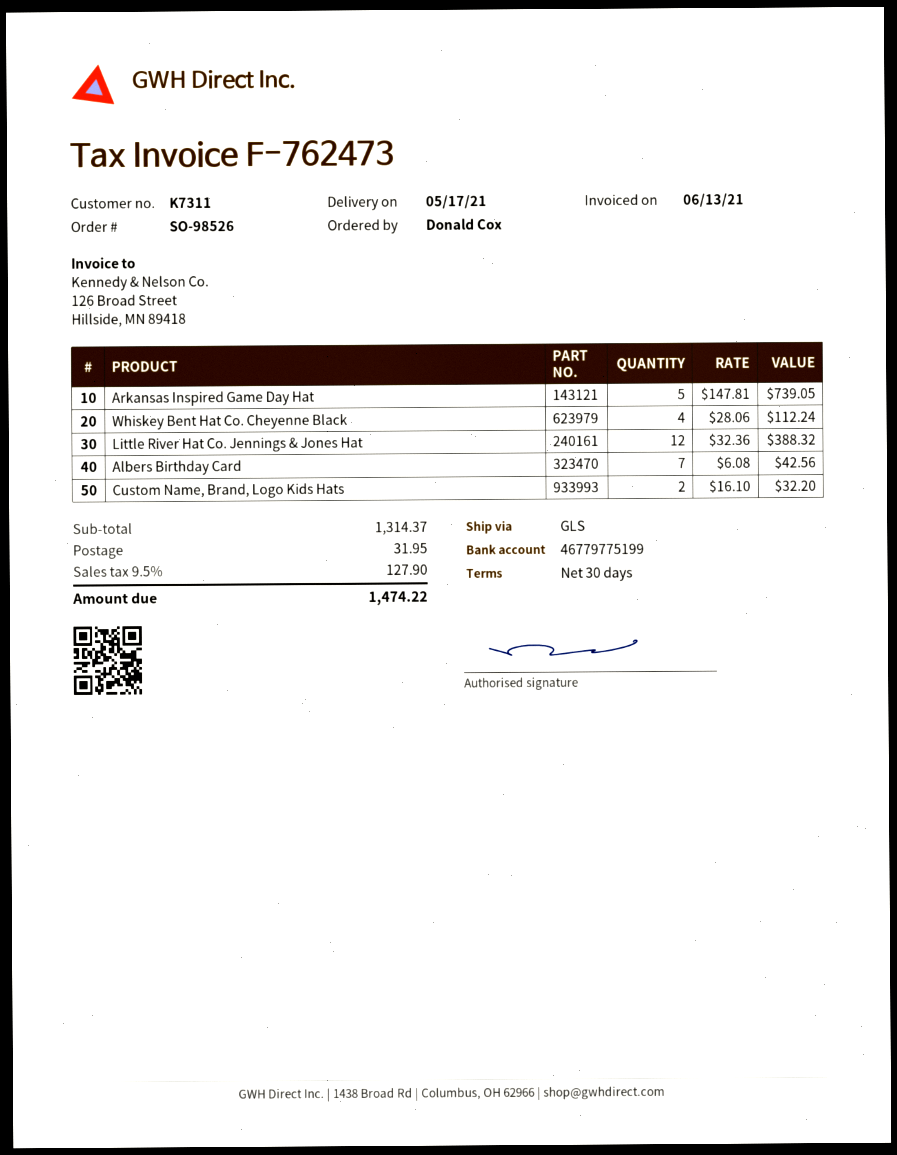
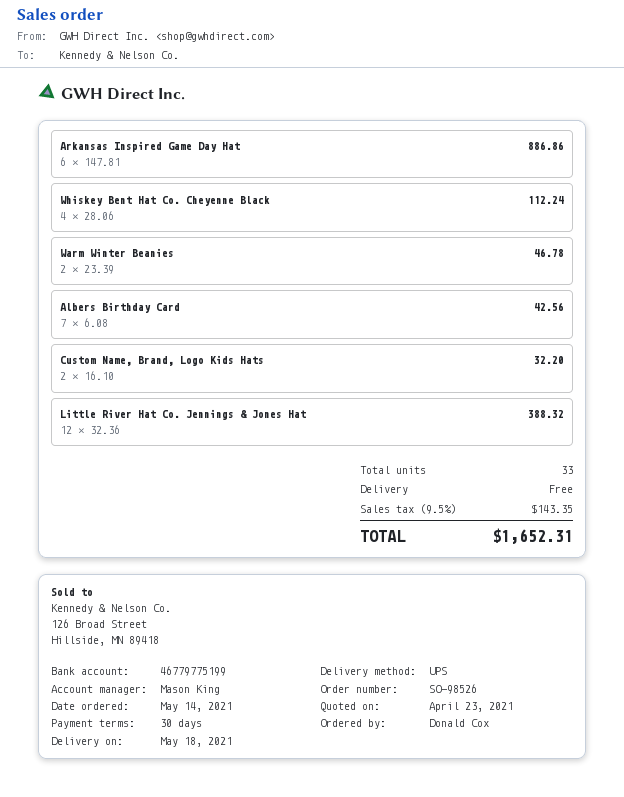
delivery date: 2021-05-17 -> 2021-05-18
shipping method: GLS -> UPS
Arkansas Inspired Game Day Hat: 5 x 147.81 = 739.05 -> 6 x 147.81 = 886.86
Warm Winter Beanies: none -> 2 x 23.39 = 46.78
shipping: 31.95 -> 0.00
tax: 9.5% = 127.90 -> 9.5% = 143.35
total: 1474.22 -> 1652.31

